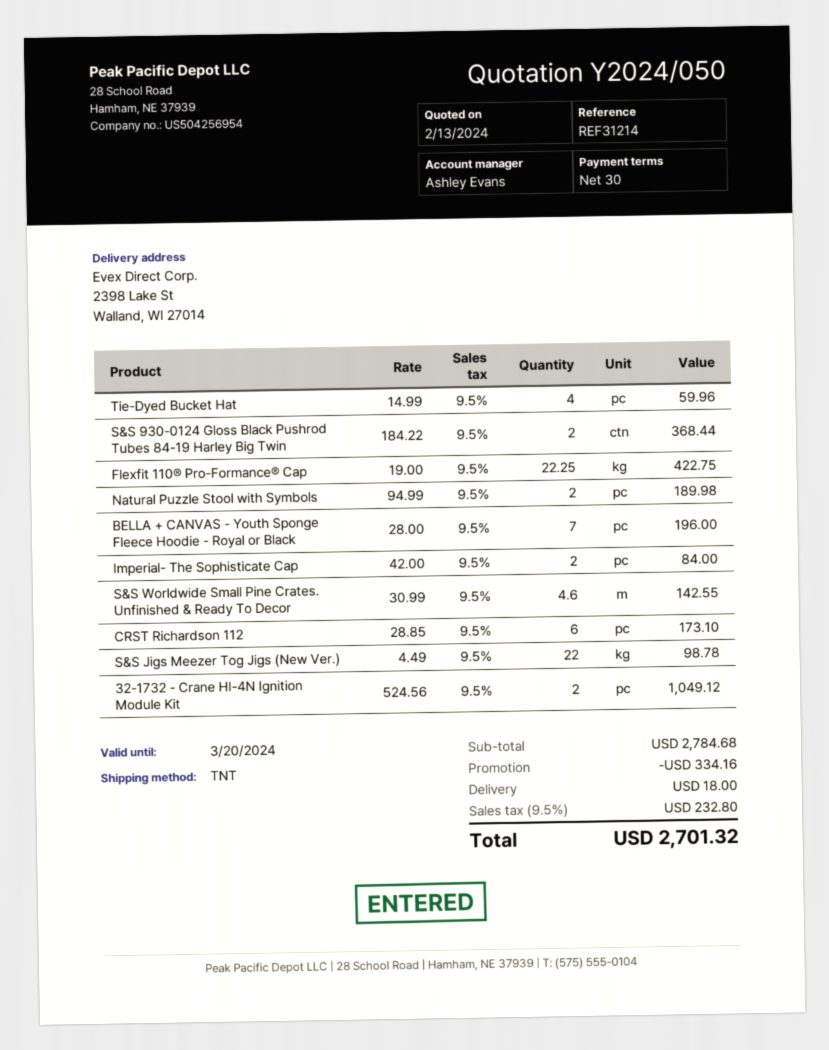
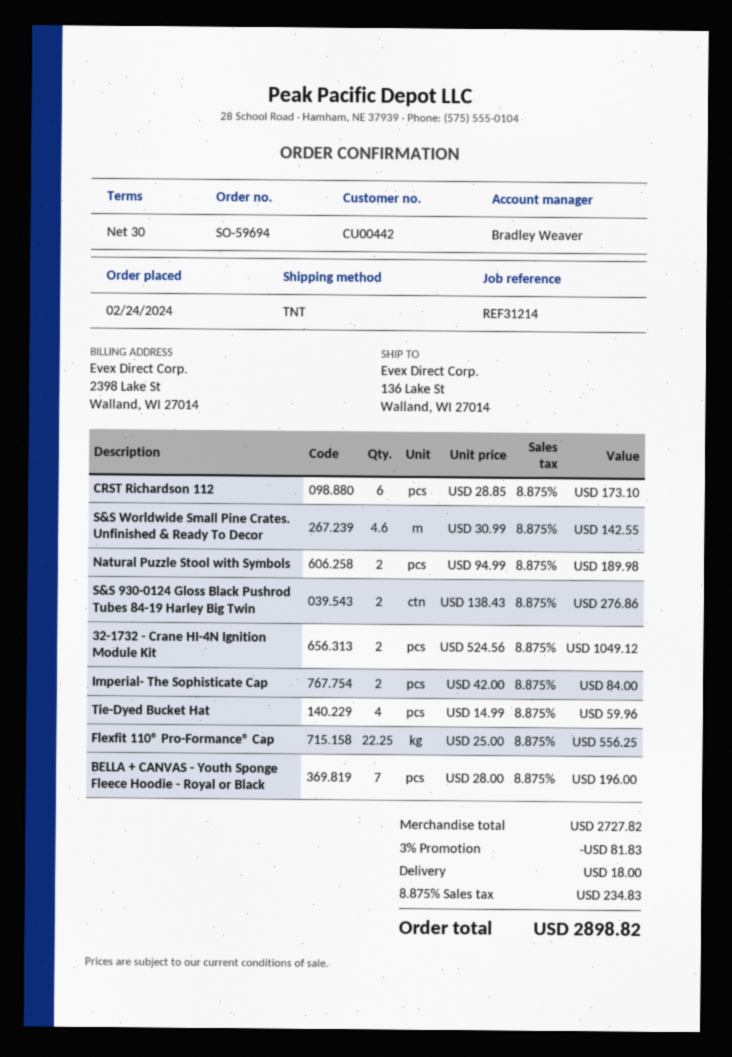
sales rep: Ashley Evans -> Bradley Weaver
ship to: 2398 Lake St, Walland, WI 27014 -> 136 Lake St, Walland, WI 27014
S&S 930-0124 Gloss Black Pushrod Tubes 84-19 Harley Big Twin: 2 x 184.22 = 368.44 -> 2 x 138.43 = 276.86
Flexfit 110® Pro-Formance® Cap: 22.25 x 19.00 = 422.75 -> 22.25 x 25.00 = 556.25
S&S Jigs Meezer Tog Jigs (New Ver.): 22 x 4.49 = 98.78 -> none
subtotal: 2784.68 -> 2727.82
discount: 334.16 -> 81.83
tax: 9.5% = 232.80 -> 8.875% = 234.83
total: 2701.32 -> 2898.82

